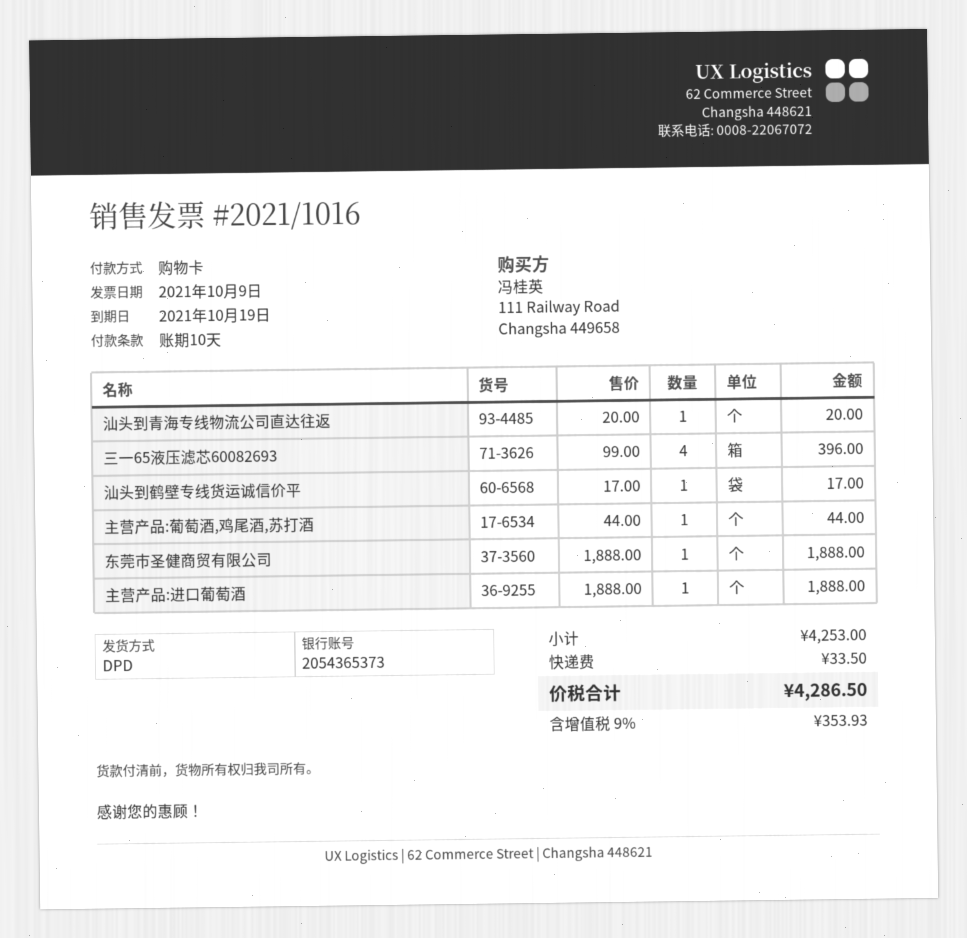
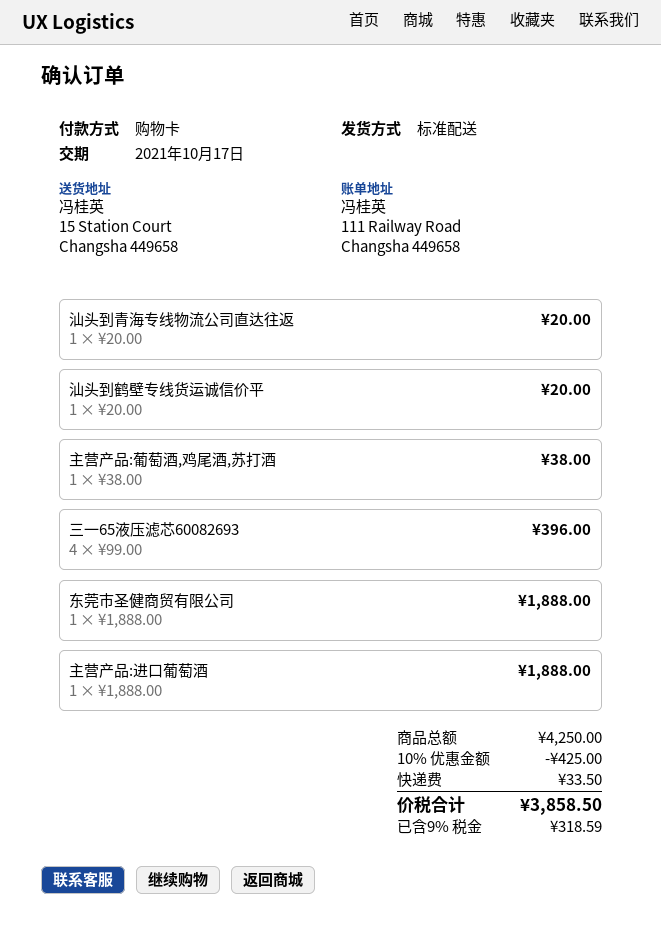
shipping method: DPD -> standard
汕头到鹤壁专线货运诚信价平: 1 x 17.00 = 17.00 -> 1 x 20.00 = 20.00
主营产品:葡萄酒,鸡尾酒,苏打酒: 1 x 44.00 = 44.00 -> 1 x 38.00 = 38.00
subtotal: 4253.00 -> 4250.00
discount: none -> 10% = 425.00
tax: 9% = 353.93 -> 9% = 318.59
total: 4286.50 -> 3858.50

